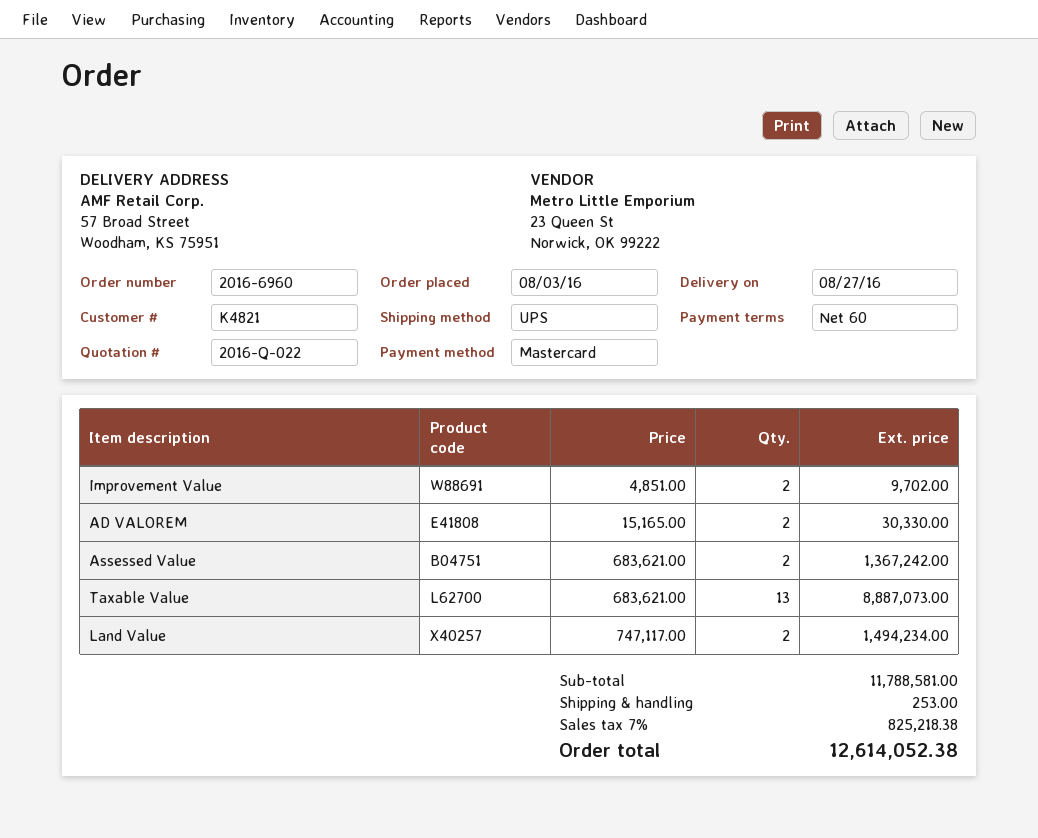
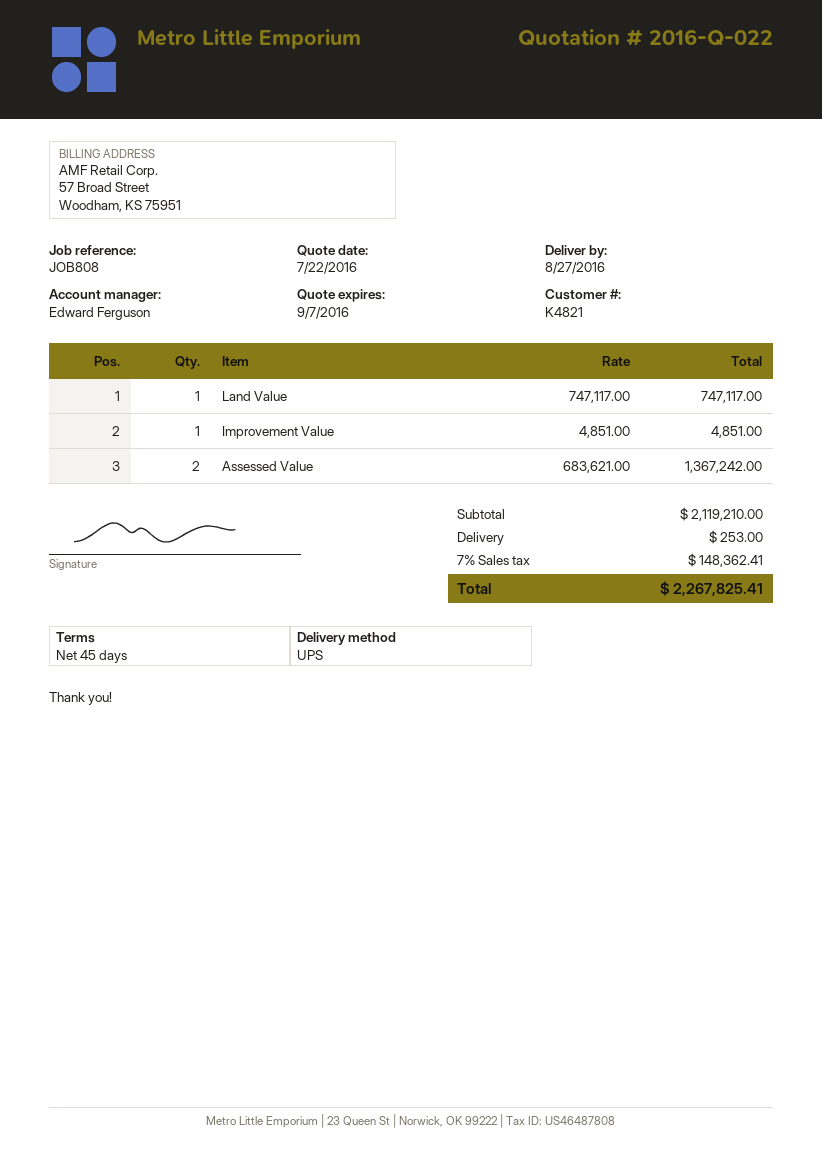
payment terms: 60 days -> 45 days
Improvement Value: 2 x 4851.00 = 9702.00 -> 1 x 4851.00 = 4851.00
AD VALOREM: 2 x 15165.00 = 30330.00 -> none
Taxable Value: 13 x 683621.00 = 8887073.00 -> none
Land Value: 2 x 747117.00 = 1494234.00 -> 1 x 747117.00 = 747117.00
subtotal: 11788581.00 -> 2119210.00
tax: 7% = 825218.38 -> 7% = 148362.41
total: 12614052.38 -> 2267825.41

